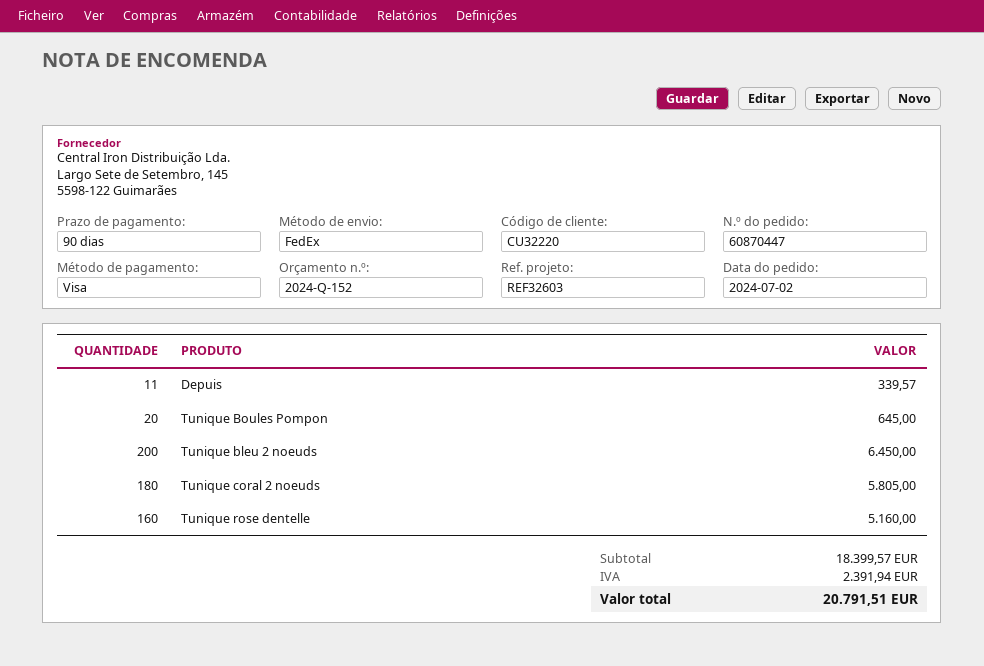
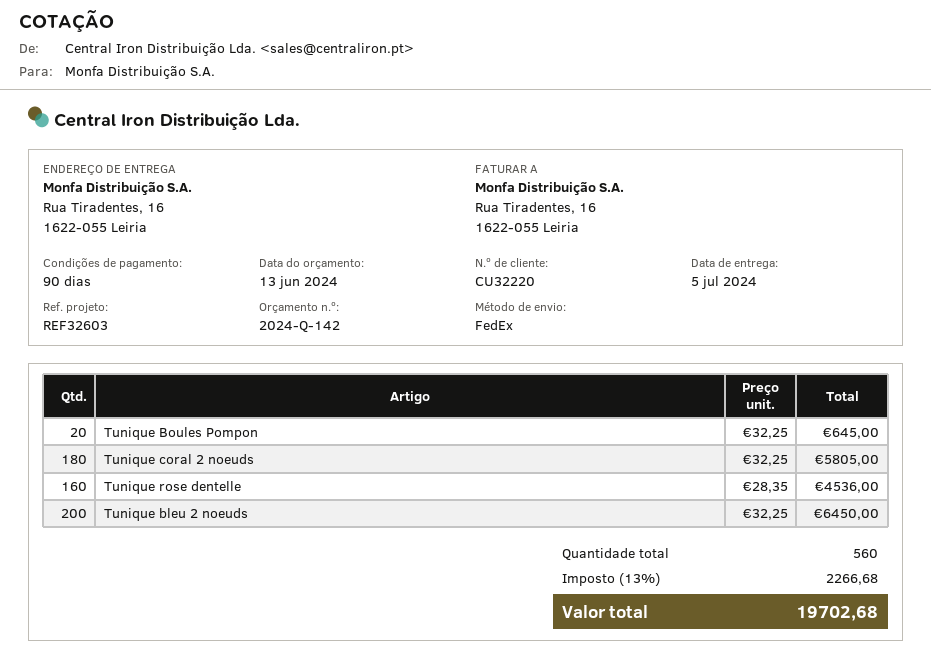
quote number: 2024-Q-152 -> 2024-Q-142
Depuis: 11 for 339.57 -> none
Tunique rose dentelle: 160 for 5160.00 -> 160 for 4536.00
tax: 2391.94 -> 2266.68
total: 20791.51 -> 19702.68

